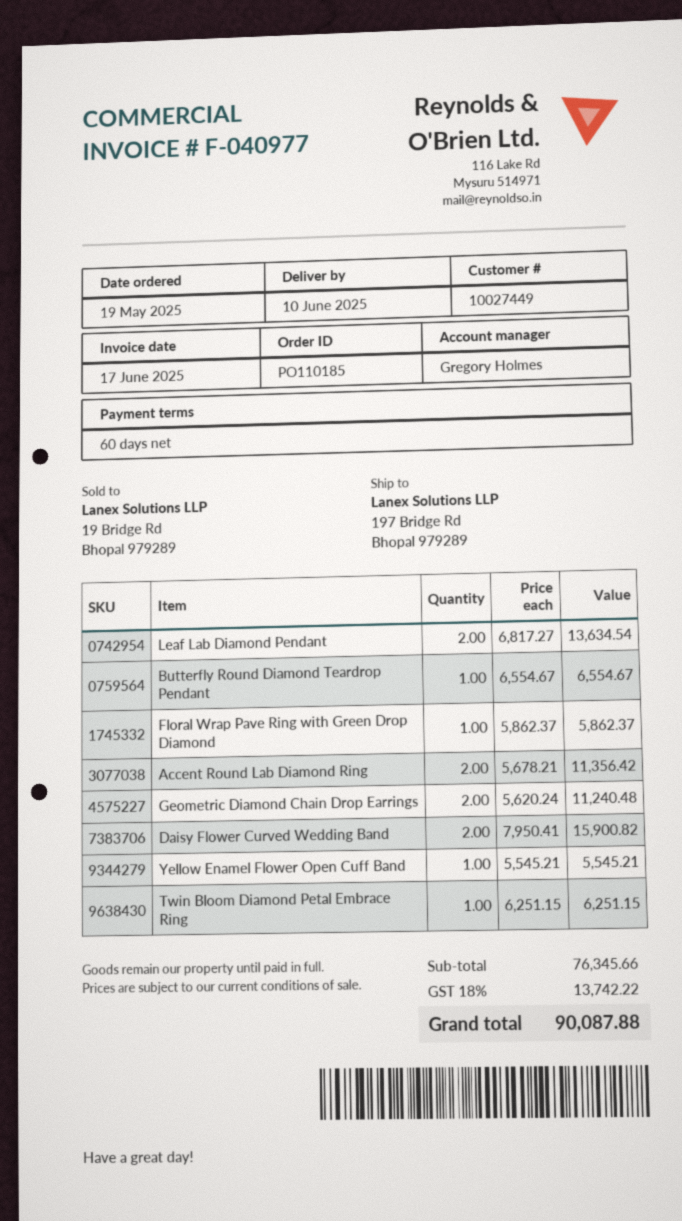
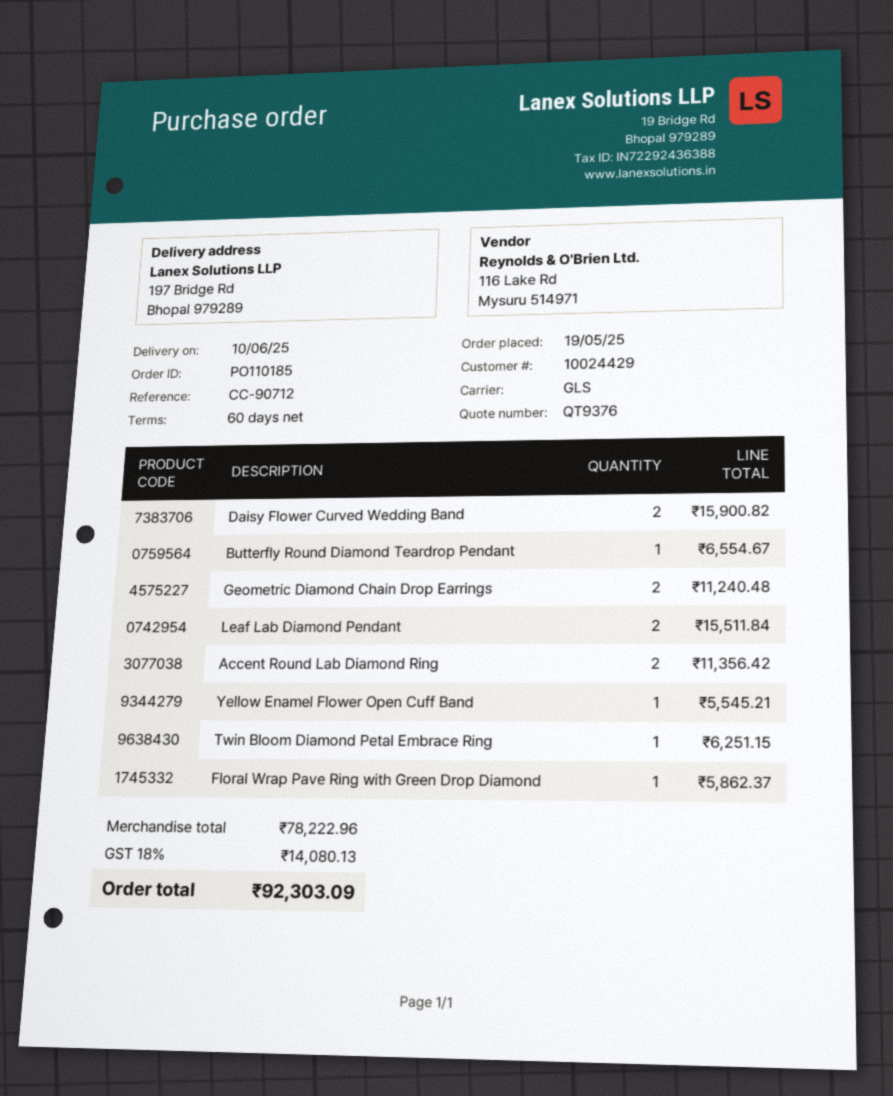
customer number: 10027449 -> 10024429
Leaf Lab Diamond Pendant: 2 for 13634.54 -> 2 for 15511.84
subtotal: 76345.66 -> 78222.96
tax: 18% = 13742.22 -> 18% = 14080.13
total: 90087.88 -> 92303.09

